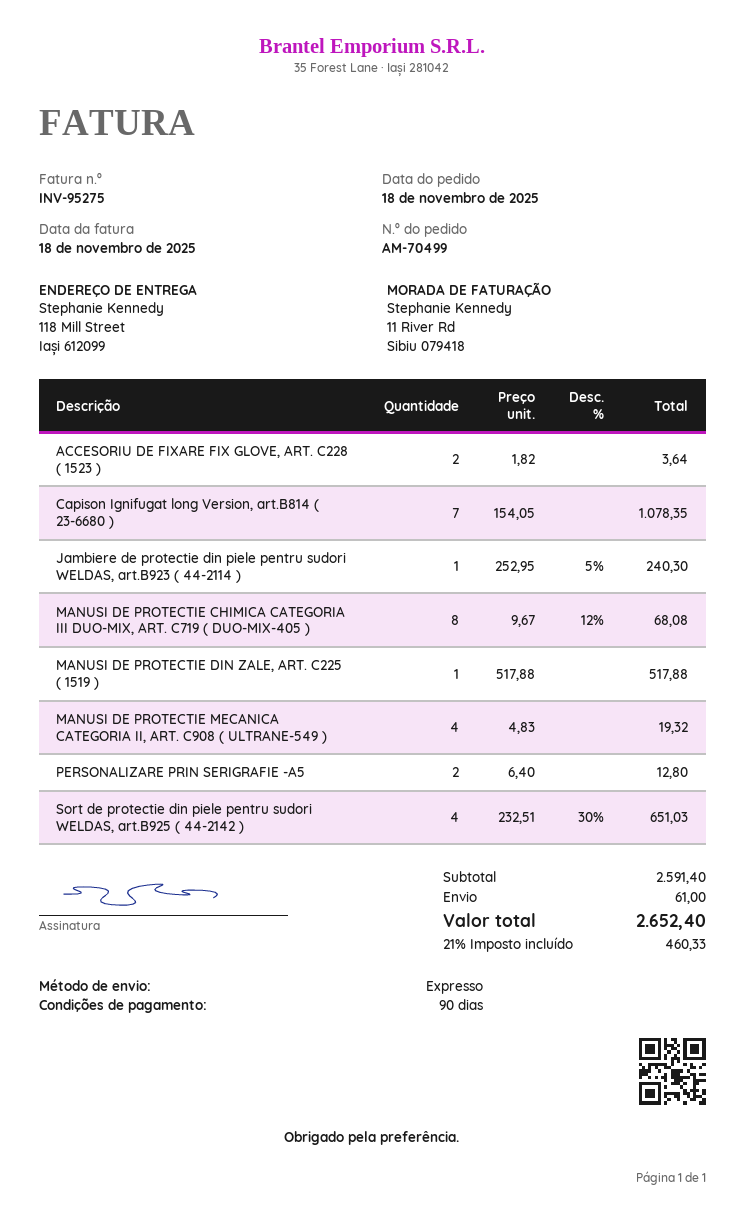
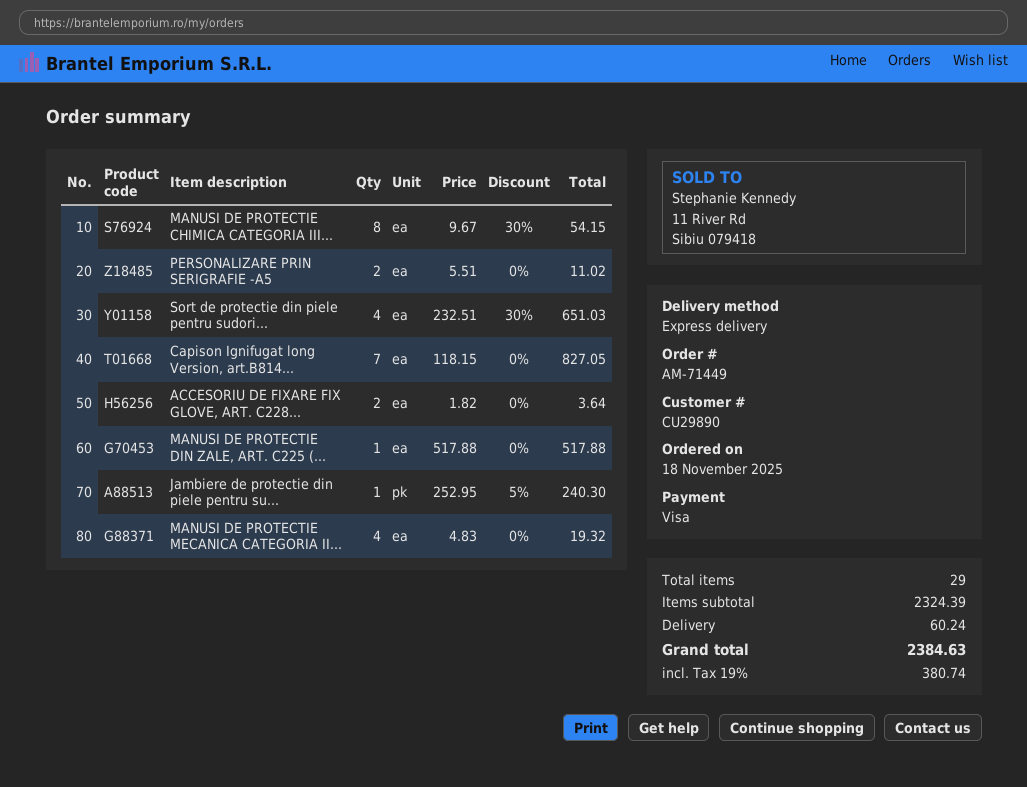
order number: AM-70499 -> AM-71449
Capison Ignifugat long Version, art.B814 ( 23-6680 ): 7 x 154.05 = 1078.35 -> 7 x 118.15 = 827.05
MANUSI DE PROTECTIE CHIMICA CATEGORIA III DUO-MIX, ART. C719 ( DUO-MIX-405 ): 8 x 9.67 - 12% = 68.08 -> 8 x 9.67 - 30% = 54.15
PERSONALIZARE PRIN SERIGRAFIE -A5: 2 x 6.40 = 12.80 -> 2 x 5.51 = 11.02
subtotal: 2591.40 -> 2324.39
shipping: 61.00 -> 60.24
tax: 21% = 460.33 -> 19% = 380.74
total: 2652.40 -> 2384.63

